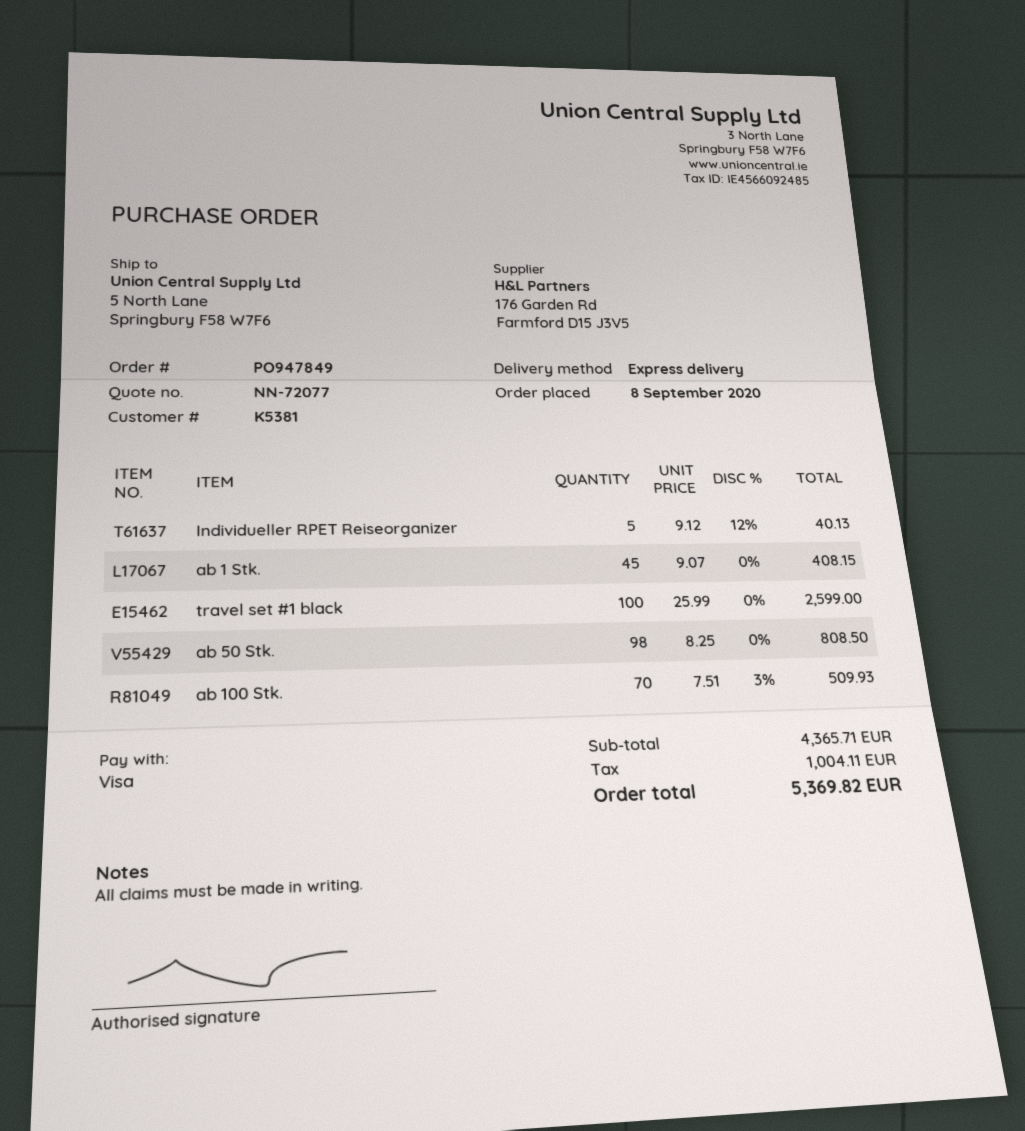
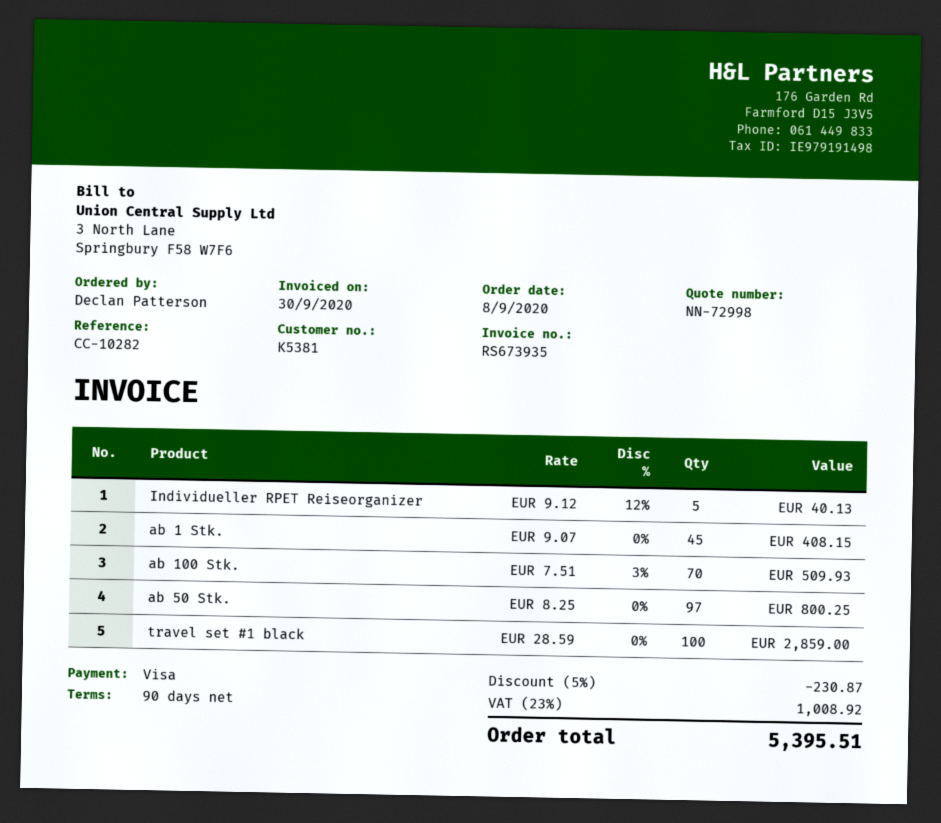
quote number: NN-72077 -> NN-72998
travel set #1 black: 100 x 25.99 = 2599.00 -> 100 x 28.59 = 2859.00
ab 50 Stk.: 98 x 8.25 = 808.50 -> 97 x 8.25 = 800.25
discount: none -> 5% = 230.87
tax: 1004.11 -> 1008.92
total: 5369.82 -> 5395.51

